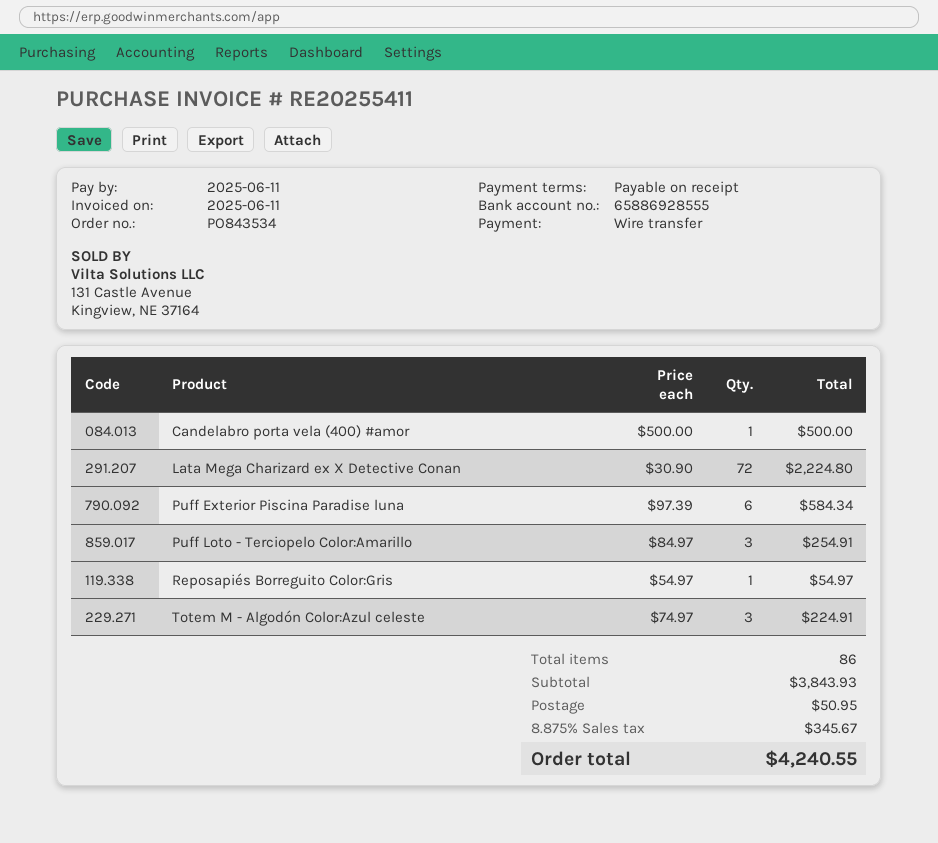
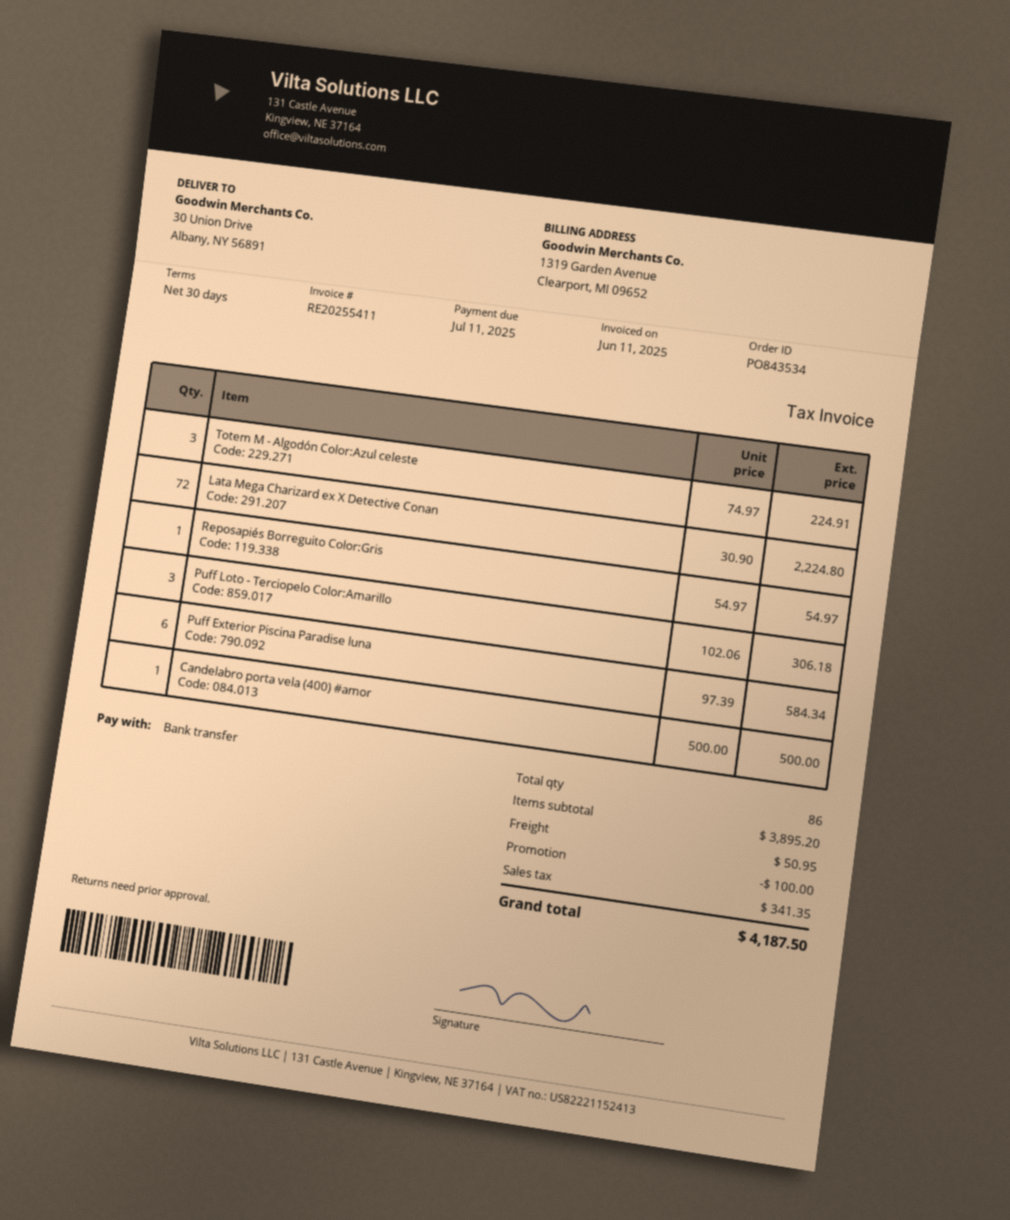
payment terms: on receipt -> 30 days
due date: 2025-06-11 -> 2025-07-11
Puff Loto - Terciopelo Color:Amarillo: 3 x 84.97 = 254.91 -> 3 x 102.06 = 306.18
subtotal: 3843.93 -> 3895.20
discount: none -> 100.00
tax: 345.67 -> 341.35
total: 4240.55 -> 4187.50

